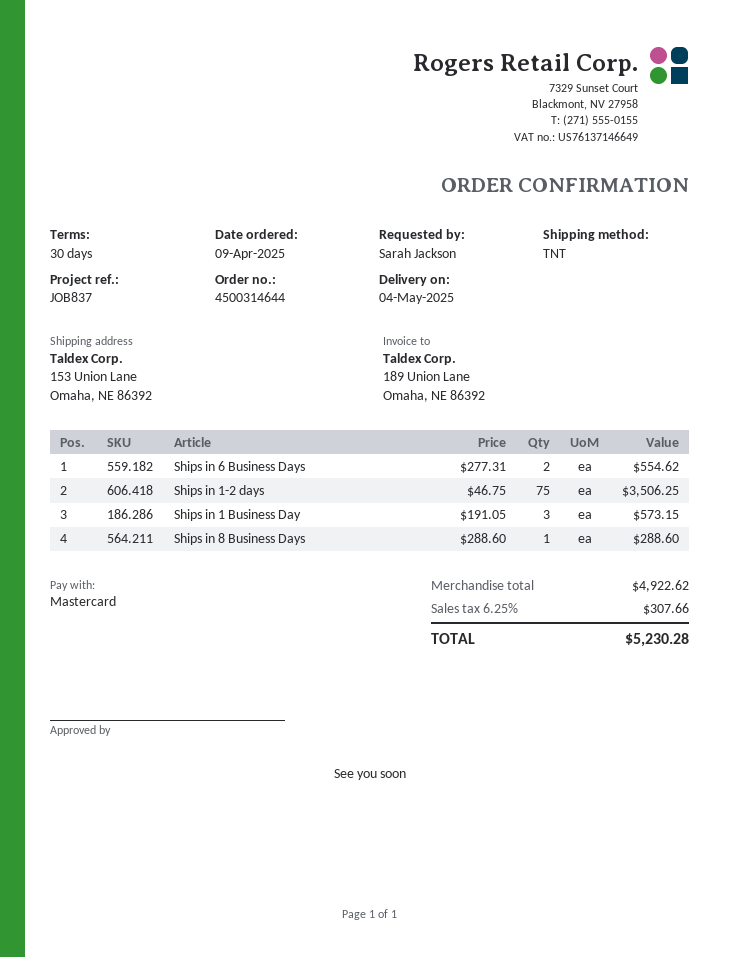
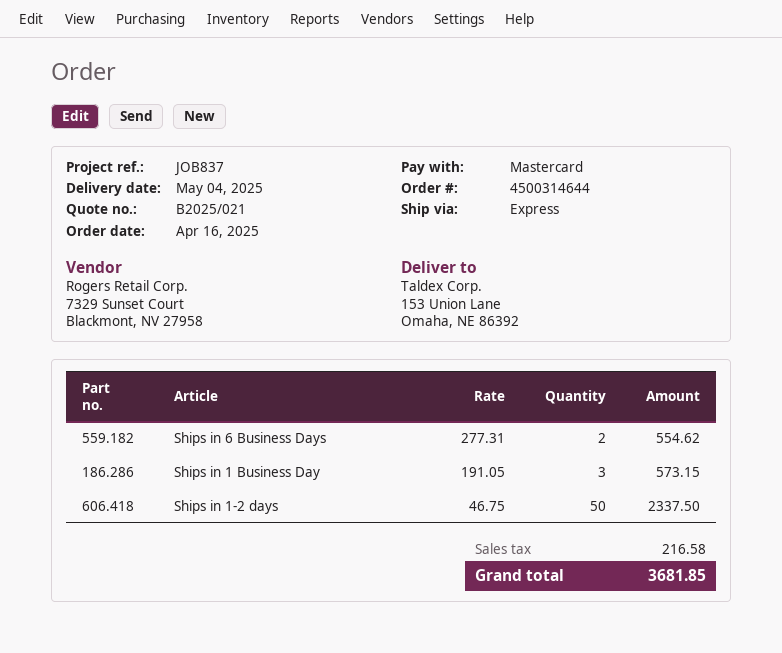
order date: 2025-04-09 -> 2025-04-16
shipping method: TNT -> express
Ships in 1-2 days: 75 x 46.75 = 3506.25 -> 50 x 46.75 = 2337.50
Ships in 8 Business Days: 1 x 288.60 = 288.60 -> none
tax: 307.66 -> 216.58
total: 5230.28 -> 3681.85

